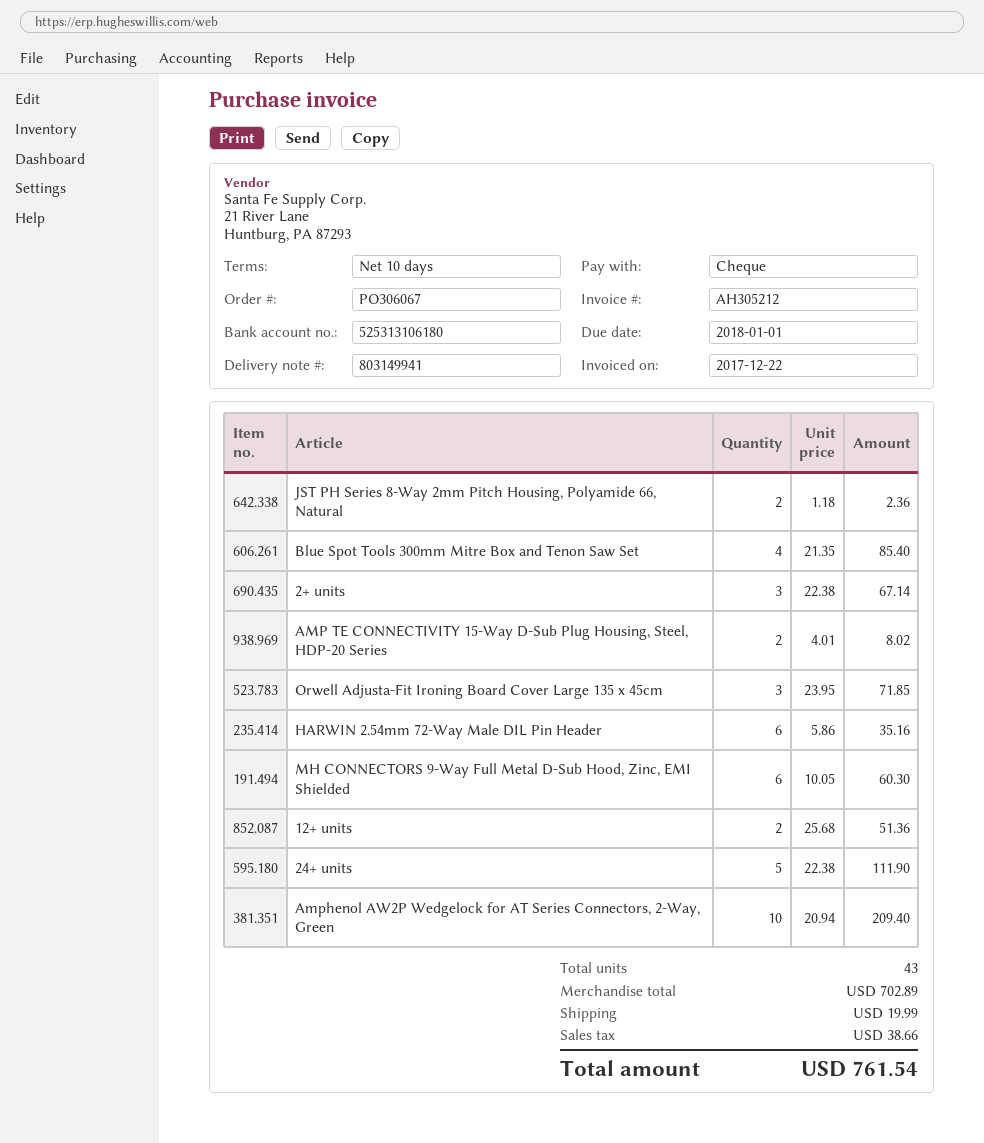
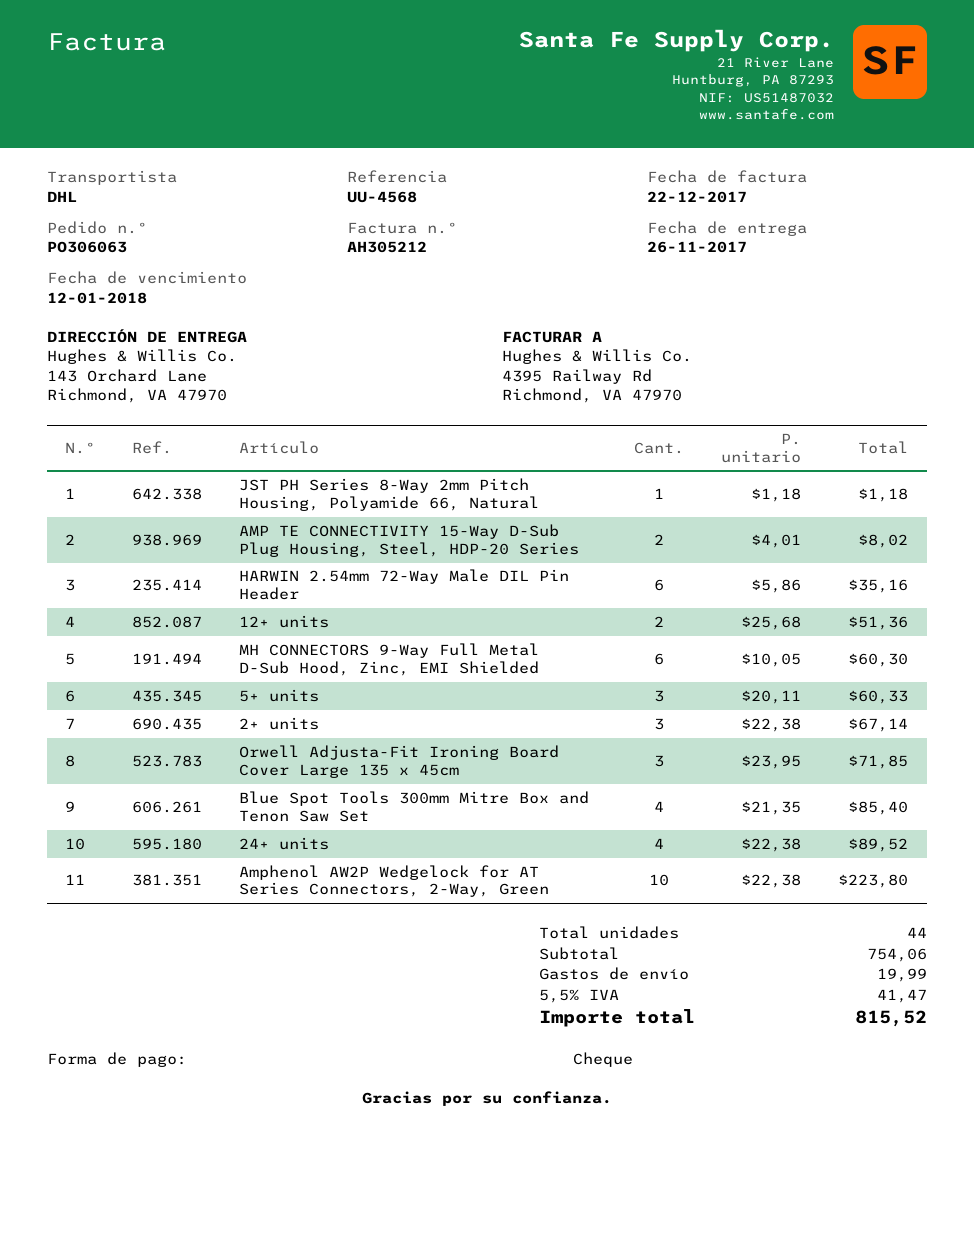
order number: PO306067 -> PO306063
due date: 2018-01-01 -> 2018-01-12
JST PH Series 8-Way 2mm Pitch Housing, Polyamide 66, Natural: 2 x 1.18 = 2.36 -> 1 x 1.18 = 1.18
24+ units: 5 x 22.38 = 111.90 -> 4 x 22.38 = 89.52
Amphenol AW2P Wedgelock for AT Series Connectors, 2-Way, Green: 10 x 20.94 = 209.40 -> 10 x 22.38 = 223.80
5+ units: none -> 3 x 20.11 = 60.33
total quantity: 43 -> 44
subtotal: 702.89 -> 754.06
tax: 38.66 -> 41.47
total: 761.54 -> 815.52

